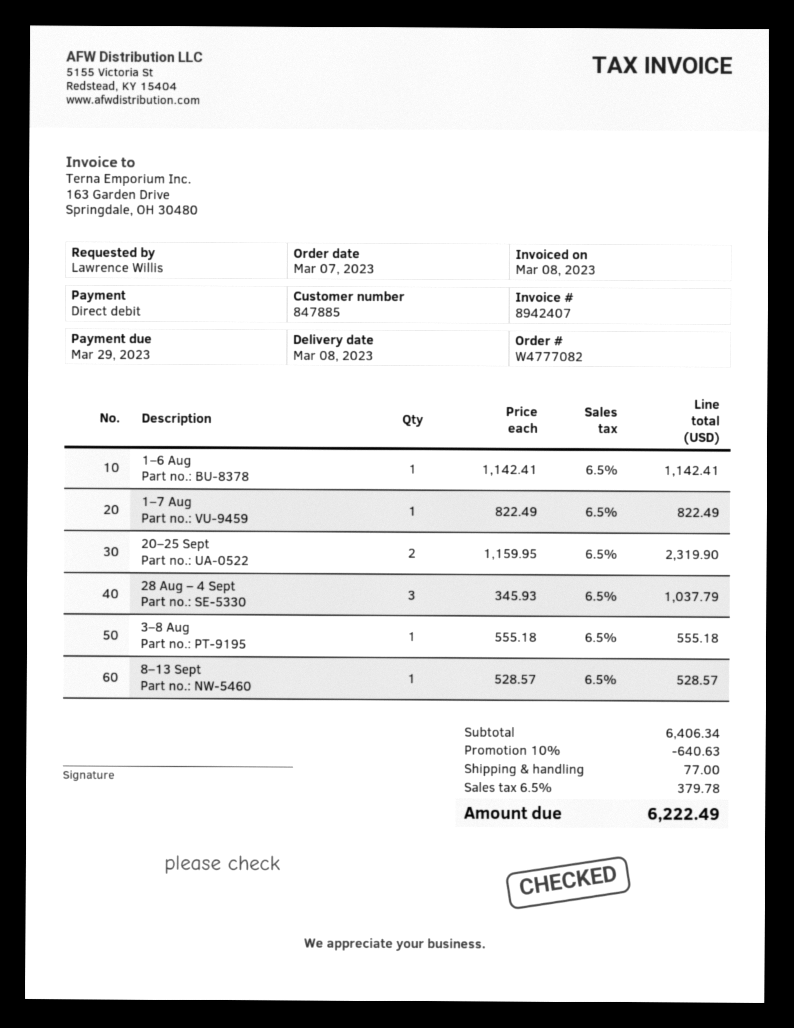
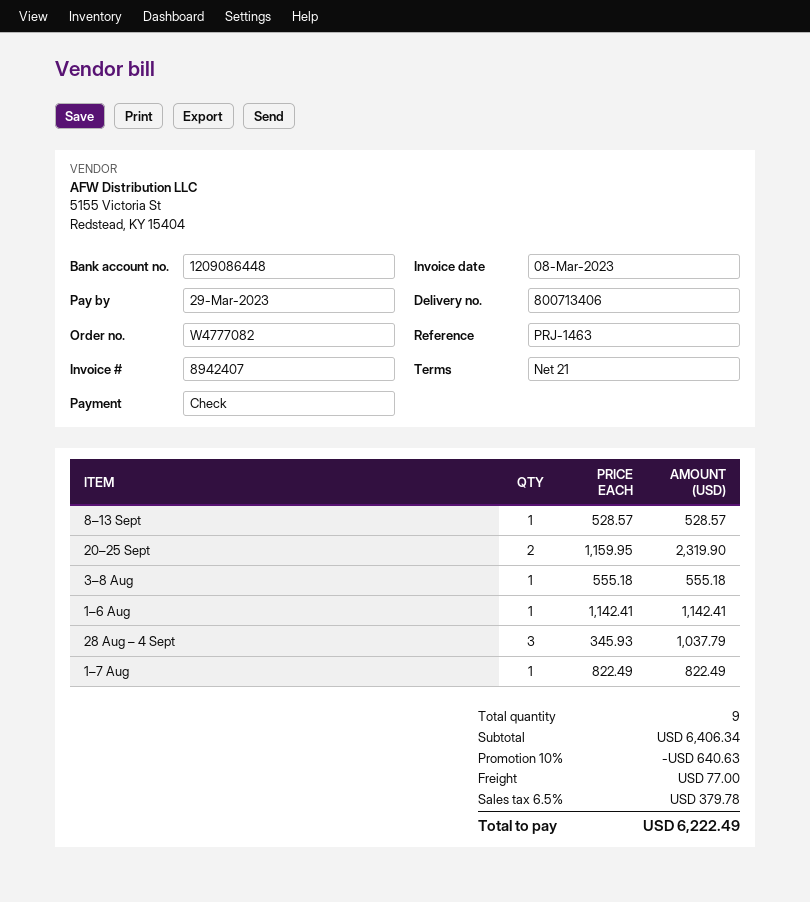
payment method: direct debit -> cheque

